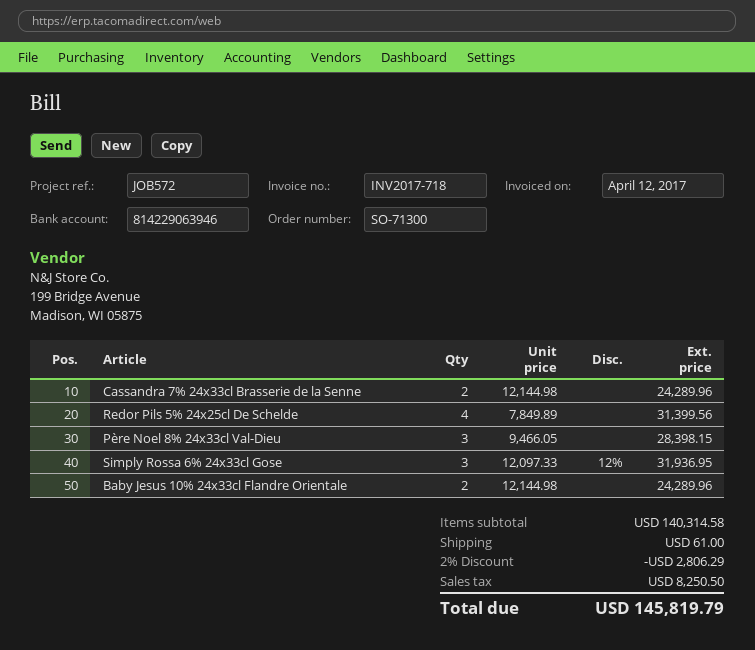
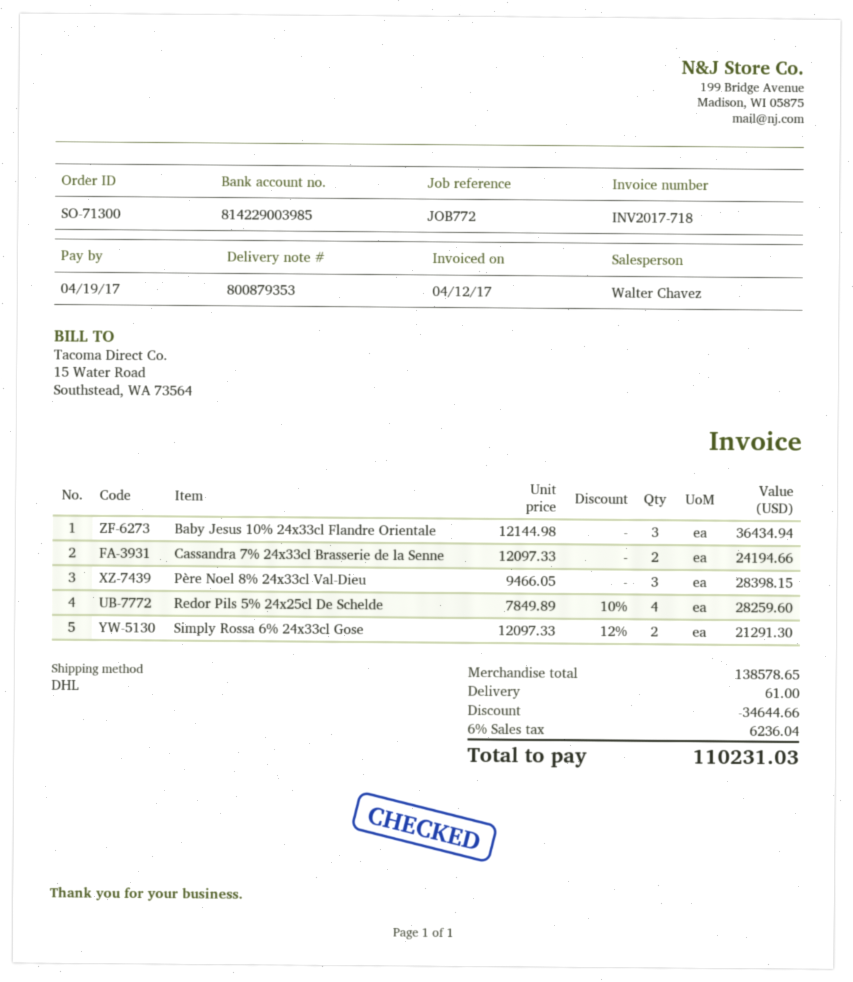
reference: JOB572 -> JOB772
bank account: 814229063946 -> 814229003985
Cassandra 7% 24x33cl Brasserie de la Senne: 2 x 12144.98 = 24289.96 -> 2 x 12097.33 = 24194.66
Redor Pils 5% 24x25cl De Schelde: 4 x 7849.89 = 31399.56 -> 4 x 7849.89 - 10% = 28259.60
Simply Rossa 6% 24x33cl Gose: 3 x 12097.33 - 12% = 31936.95 -> 2 x 12097.33 - 12% = 21291.30
Baby Jesus 10% 24x33cl Flandre Orientale: 2 x 12144.98 = 24289.96 -> 3 x 12144.98 = 36434.94
subtotal: 140314.58 -> 138578.65
discount: 2806.29 -> 34644.66
tax: 8250.50 -> 6236.04
total: 145819.79 -> 110231.03

